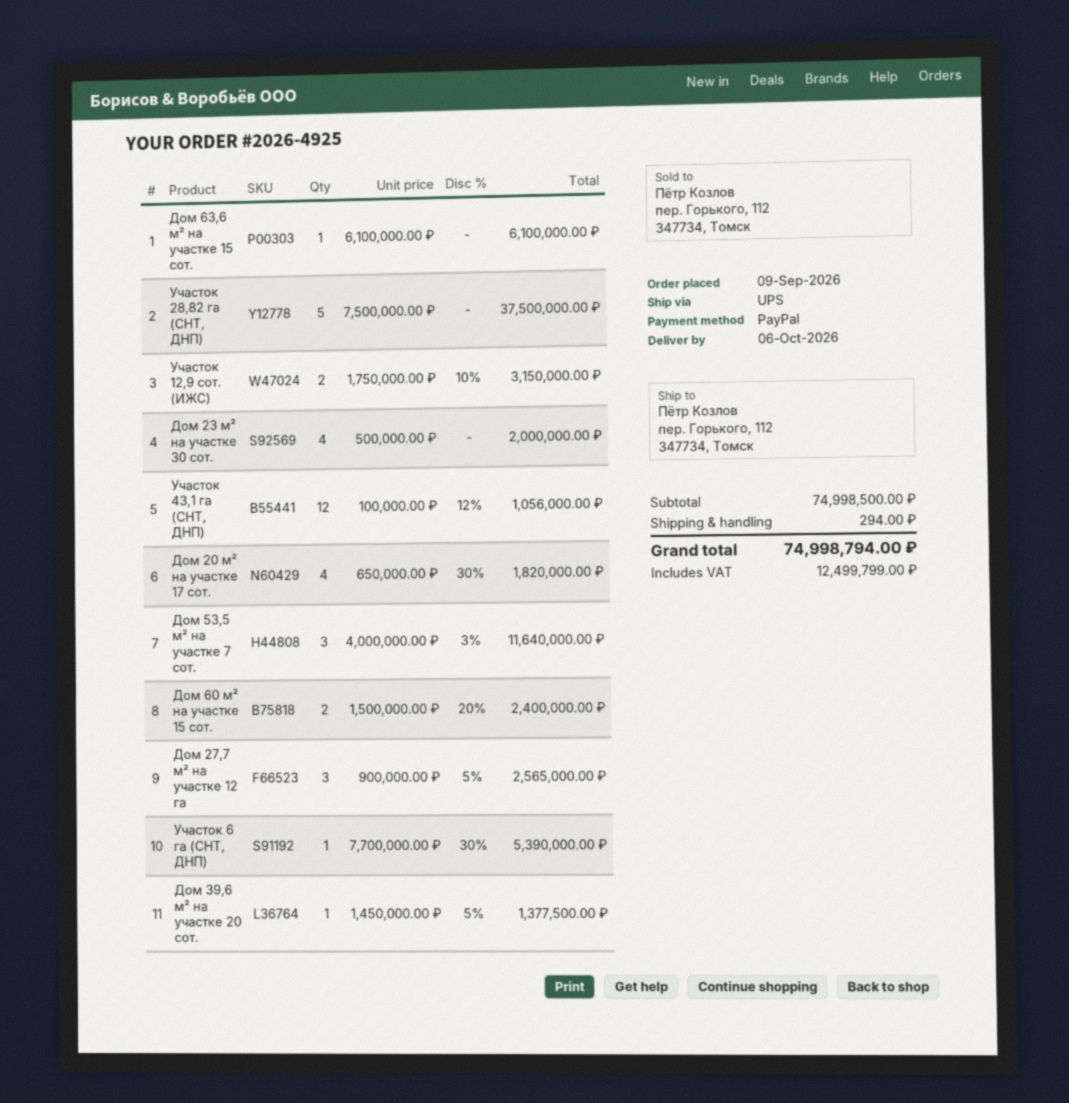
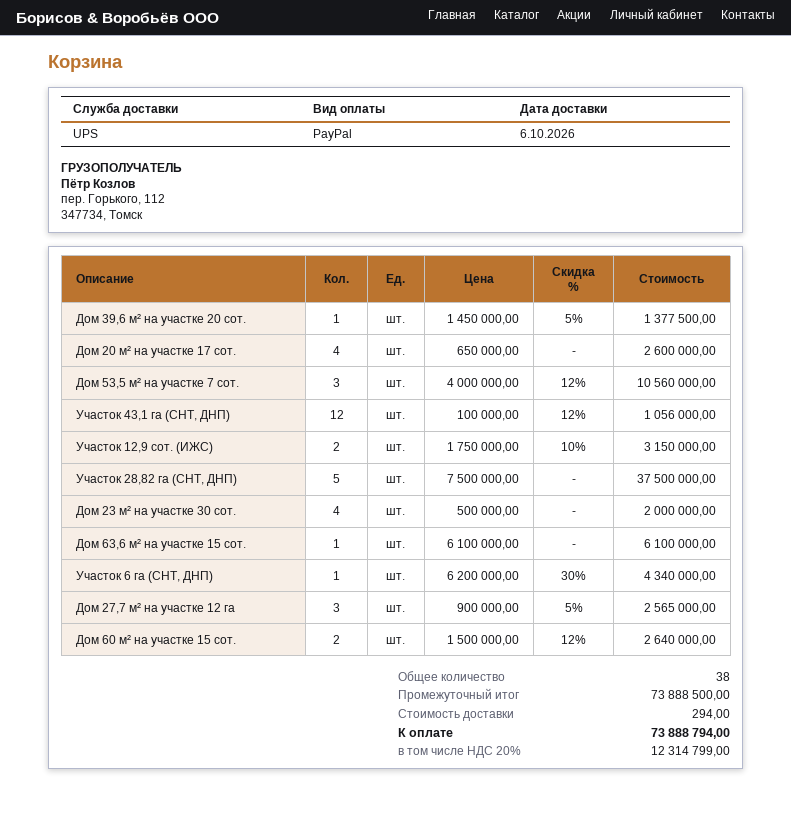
Дом 20 м² на участке 17 сот.: 4 x 650000.00 - 30% = 1820000.00 -> 4 x 650000.00 = 2600000.00
Дом 53,5 м² на участке 7 сот.: 3 x 4000000.00 - 3% = 11640000.00 -> 3 x 4000000.00 - 12% = 10560000.00
Дом 60 м² на участке 15 сот.: 2 x 1500000.00 - 20% = 2400000.00 -> 2 x 1500000.00 - 12% = 2640000.00
Участок 6 га (СНТ, ДНП): 1 x 7700000.00 - 30% = 5390000.00 -> 1 x 6200000.00 - 30% = 4340000.00
subtotal: 74998500.00 -> 73888500.00
tax: 12499799.00 -> 12314799.00
total: 74998794.00 -> 73888794.00

